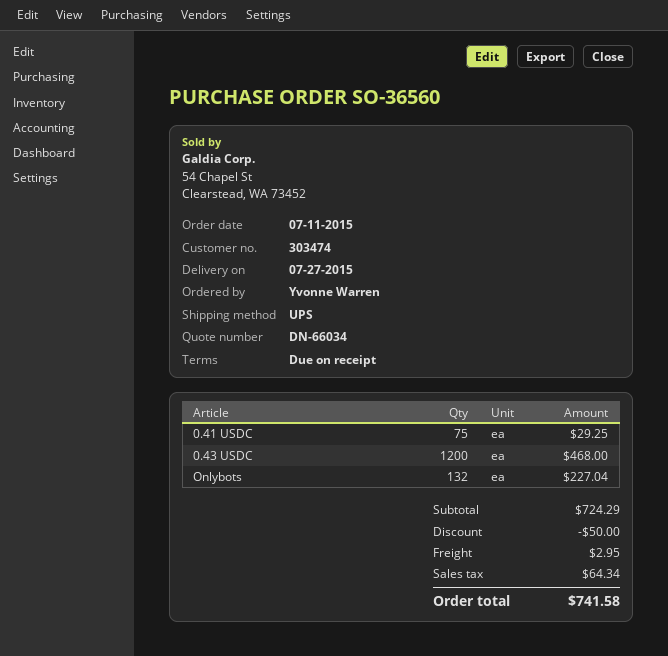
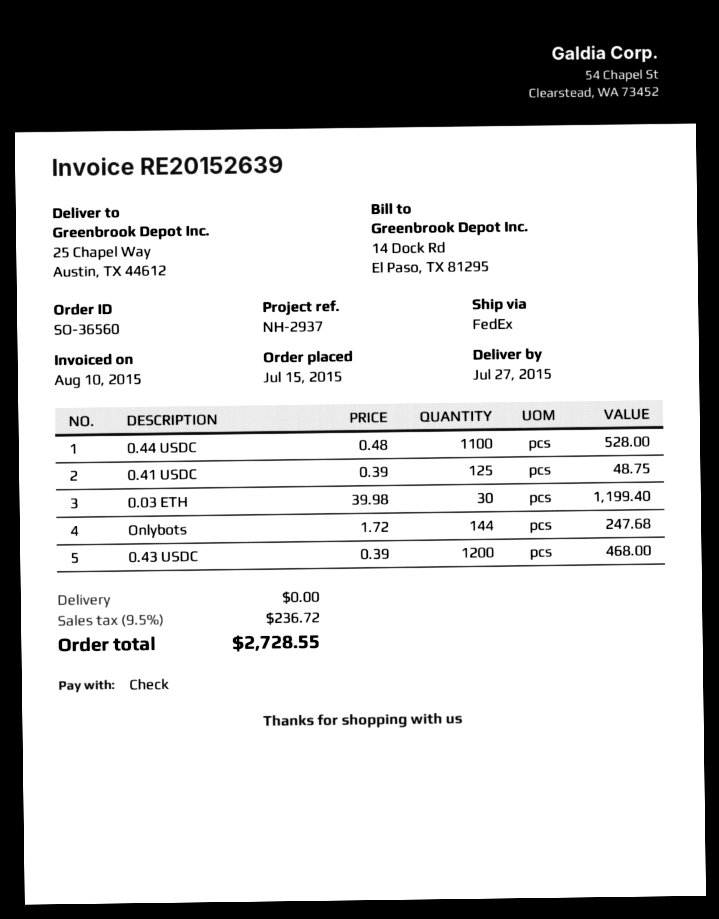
order date: 2015-07-11 -> 2015-07-15
shipping method: UPS -> FedEx
0.41 USDC: 75 for 29.25 -> 125 for 48.75
Onlybots: 132 for 227.04 -> 144 for 247.68
0.44 USDC: none -> 1100 for 528.00
0.03 ETH: none -> 30 for 1199.40
discount: 50.00 -> none
shipping: 2.95 -> 0.00
tax: 64.34 -> 236.72
total: 741.58 -> 2728.55

